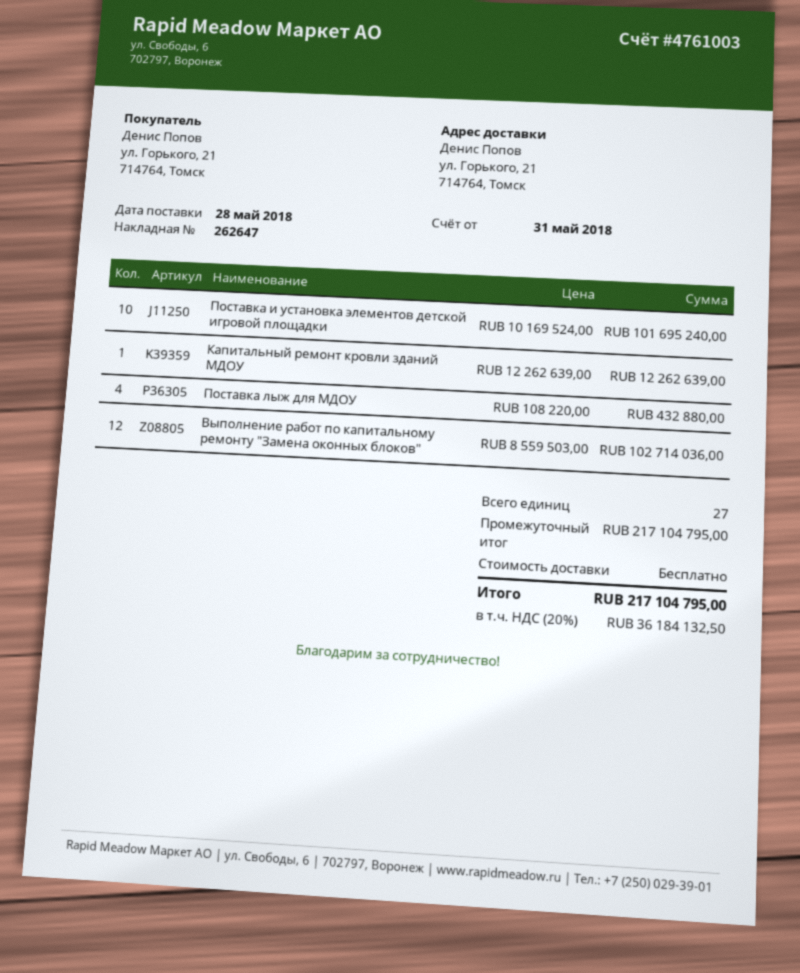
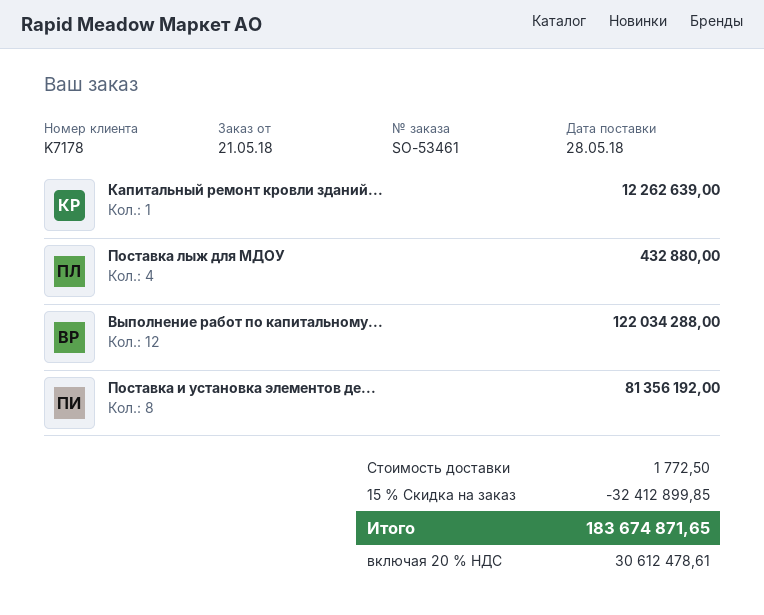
Поставка и установка элементов детской игровой площадки: 10 for 101695240.00 -> 8 for 81356192.00
Выполнение работ по капитальному ремонту "Замена оконных блоков": 12 for 102714036.00 -> 12 for 122034288.00
discount: none -> 15% = 32412899.85
shipping: 0.00 -> 1772.50
tax: 20% = 36184132.50 -> 20% = 30612478.61
total: 217104795.00 -> 183674871.65

